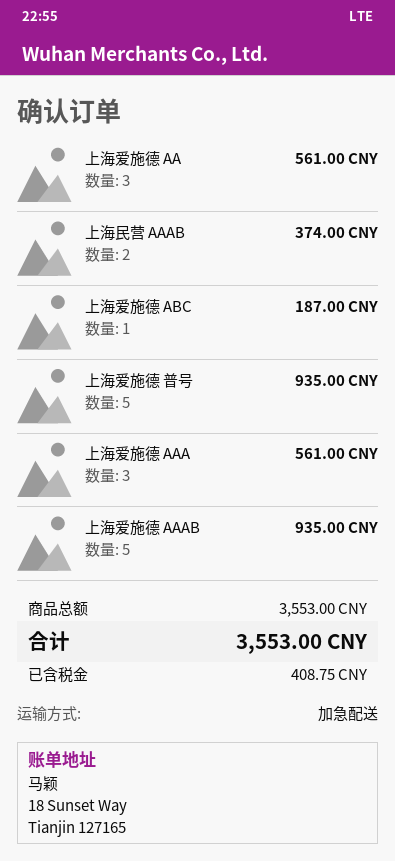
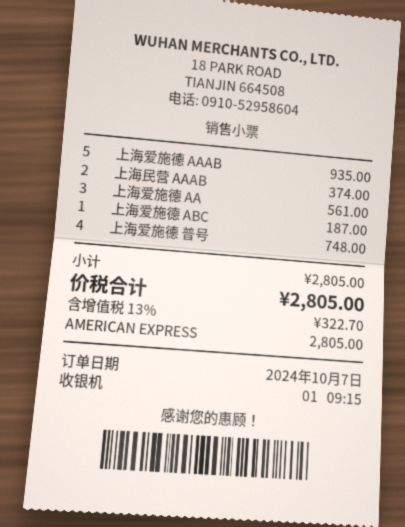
上海爱施德 普号: 5 for 935.00 -> 4 for 748.00
上海爱施德 AAA: 3 for 561.00 -> none
subtotal: 3553.00 -> 2805.00
tax: 408.75 -> 322.70
total: 3553.00 -> 2805.00

